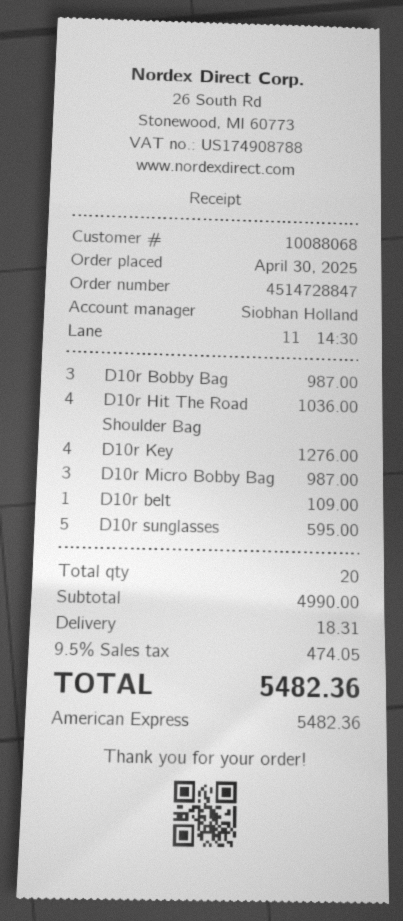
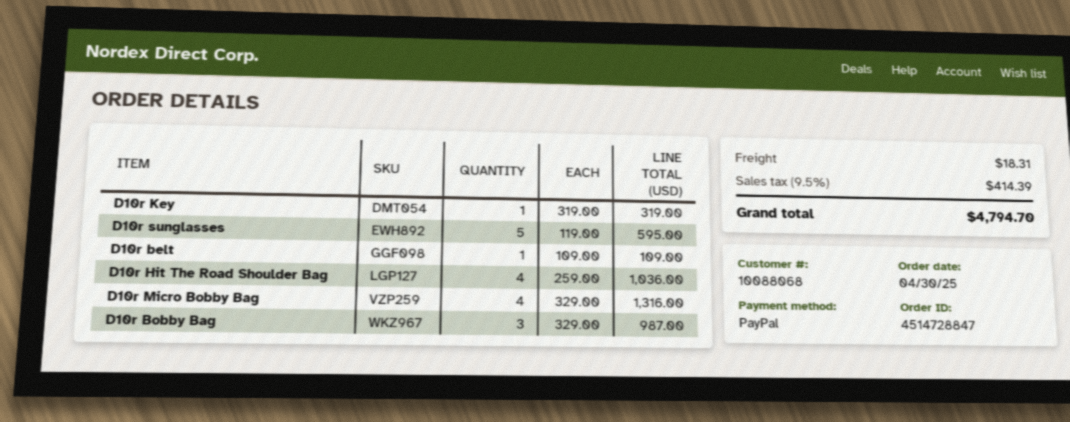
payment method: American Express -> PayPal
D10r Key: 4 for 1276.00 -> 1 for 319.00
D10r Micro Bobby Bag: 3 for 987.00 -> 4 for 1316.00
tax: 9.5% = 474.05 -> 9.5% = 414.39
total: 5482.36 -> 4794.70

